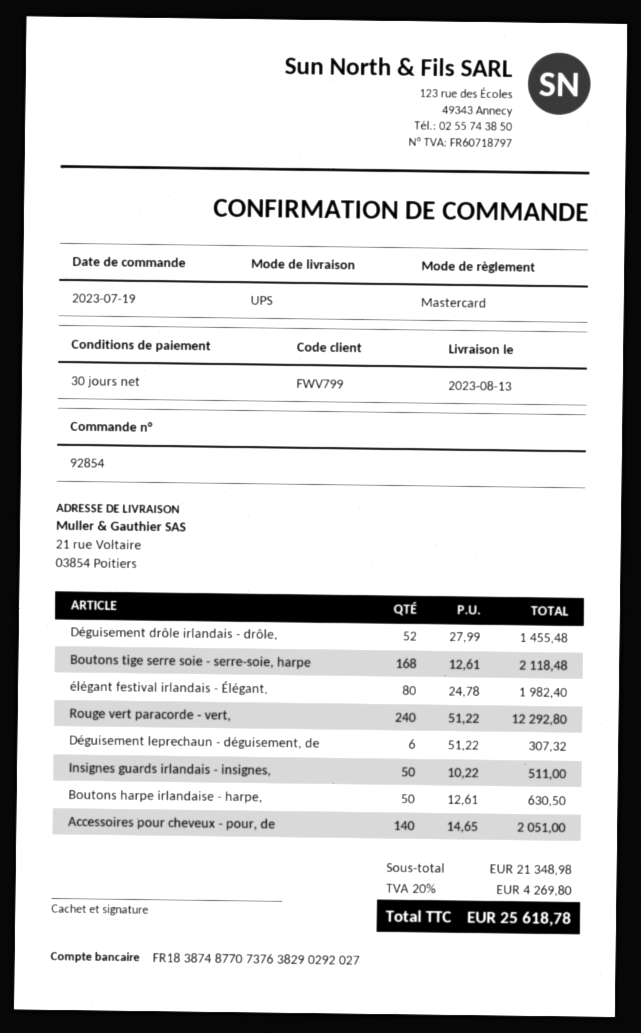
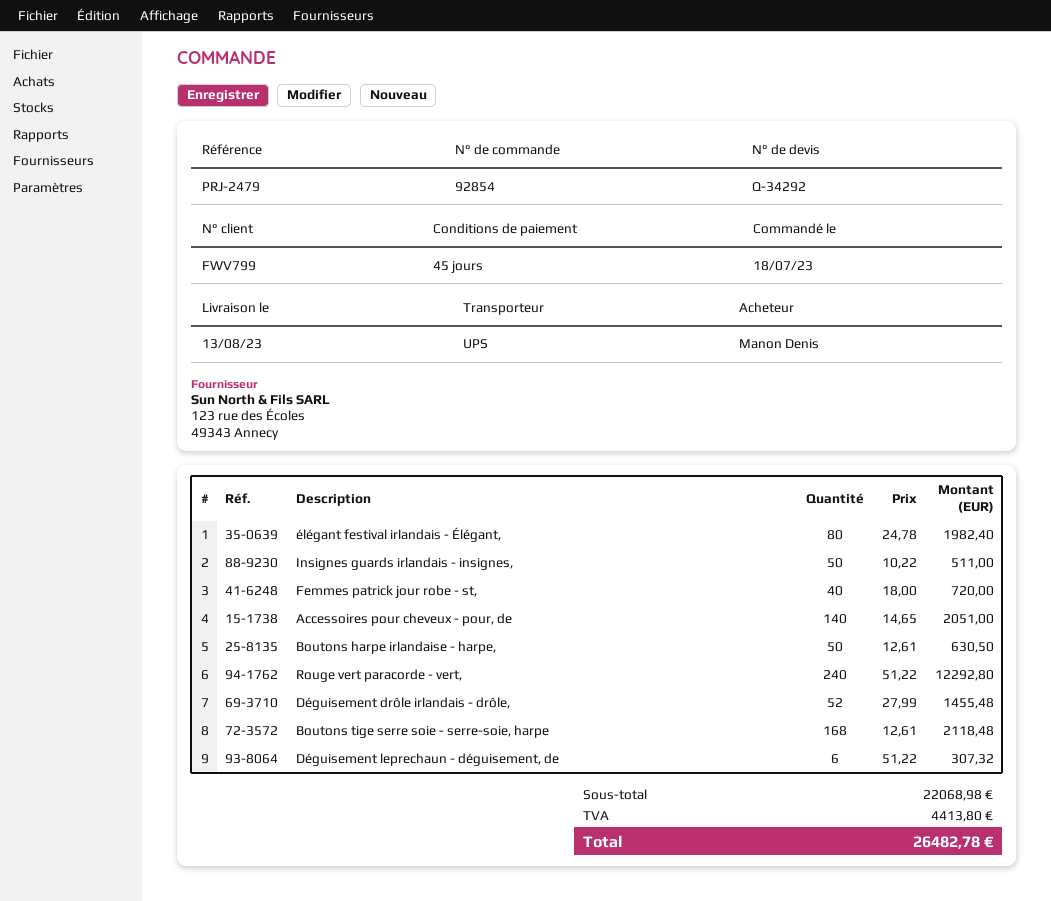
order date: 2023-07-19 -> 2023-07-18
payment terms: 30 days -> 45 days
Femmes patrick jour robe - st,: none -> 40 x 18.00 = 720.00
subtotal: 21348.98 -> 22068.98
tax: 4269.80 -> 4413.80
total: 25618.78 -> 26482.78

